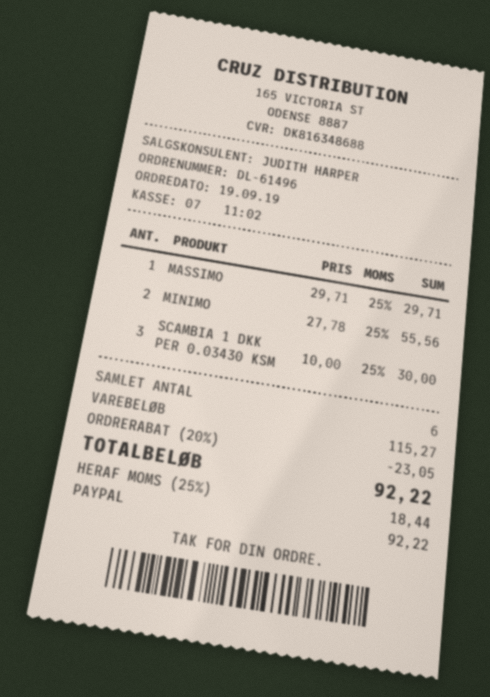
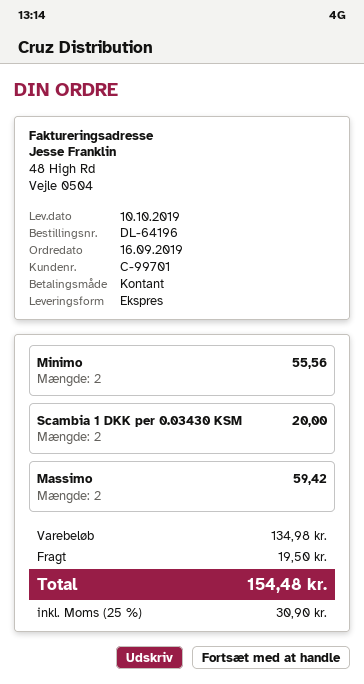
order number: DL-61496 -> DL-64196
order date: 2019-09-19 -> 2019-09-16
payment method: PayPal -> cash
MASSIMO: 1 for 29.71 -> 2 for 59.42
SCAMBIA 1 DKK PER 0.03430 KSM: 3 for 30.00 -> 2 for 20.00
subtotal: 115.27 -> 134.98
discount: 20% = 23.05 -> none
shipping: none -> 19.50
tax: 25% = 18.44 -> 25% = 30.90
total: 92.22 -> 154.48

